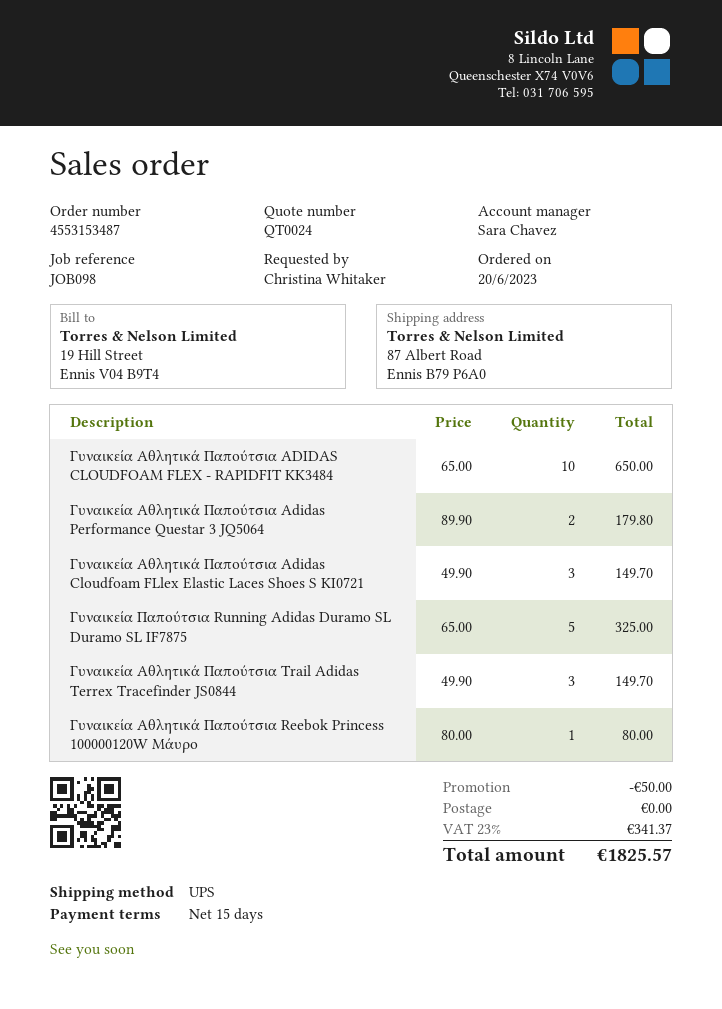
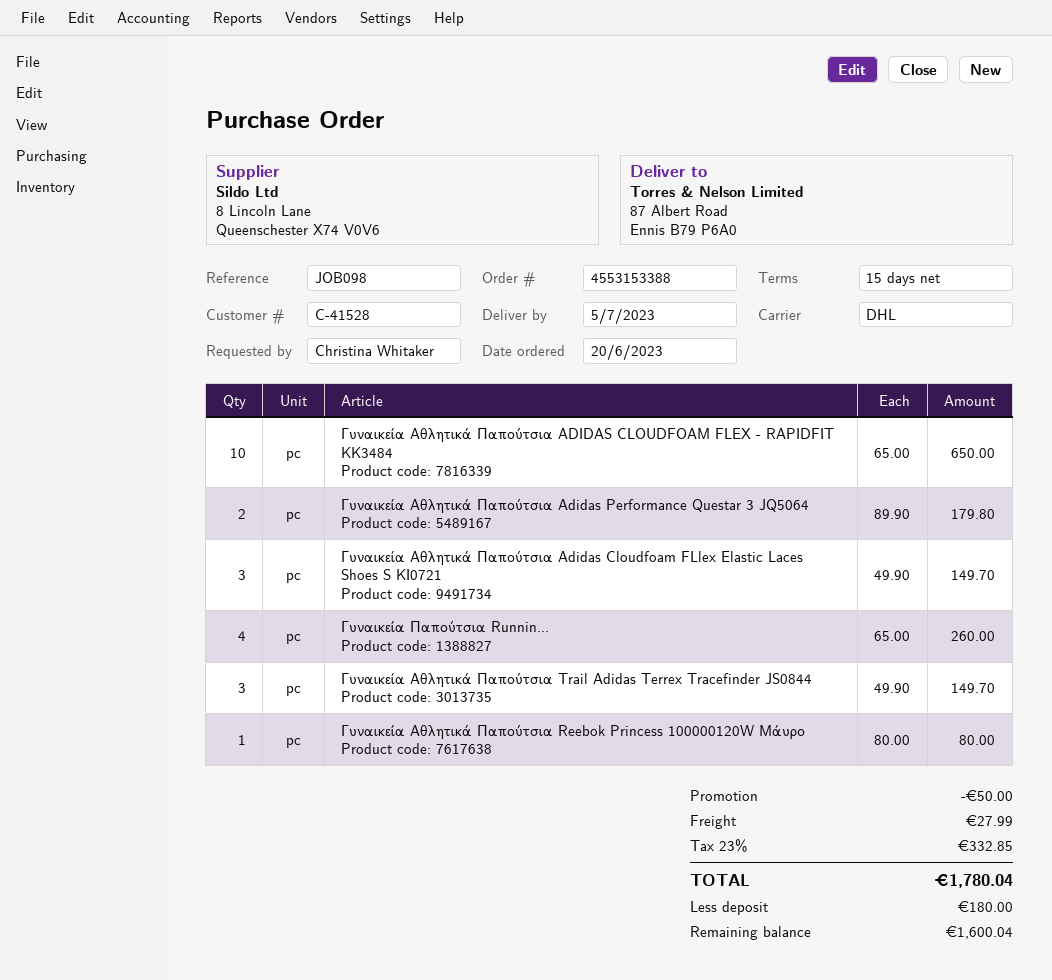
order number: 4553153487 -> 4553153388
shipping method: UPS -> DHL
Γυναικεία Παπούτσια Running Adidas Duramo SL Duramo SL IF7875: 5 x 65.00 = 325.00 -> 4 x 65.00 = 260.00
shipping: 0.00 -> 27.99
tax: 23% = 341.37 -> 23% = 332.85
total: 1825.57 -> 1780.04

